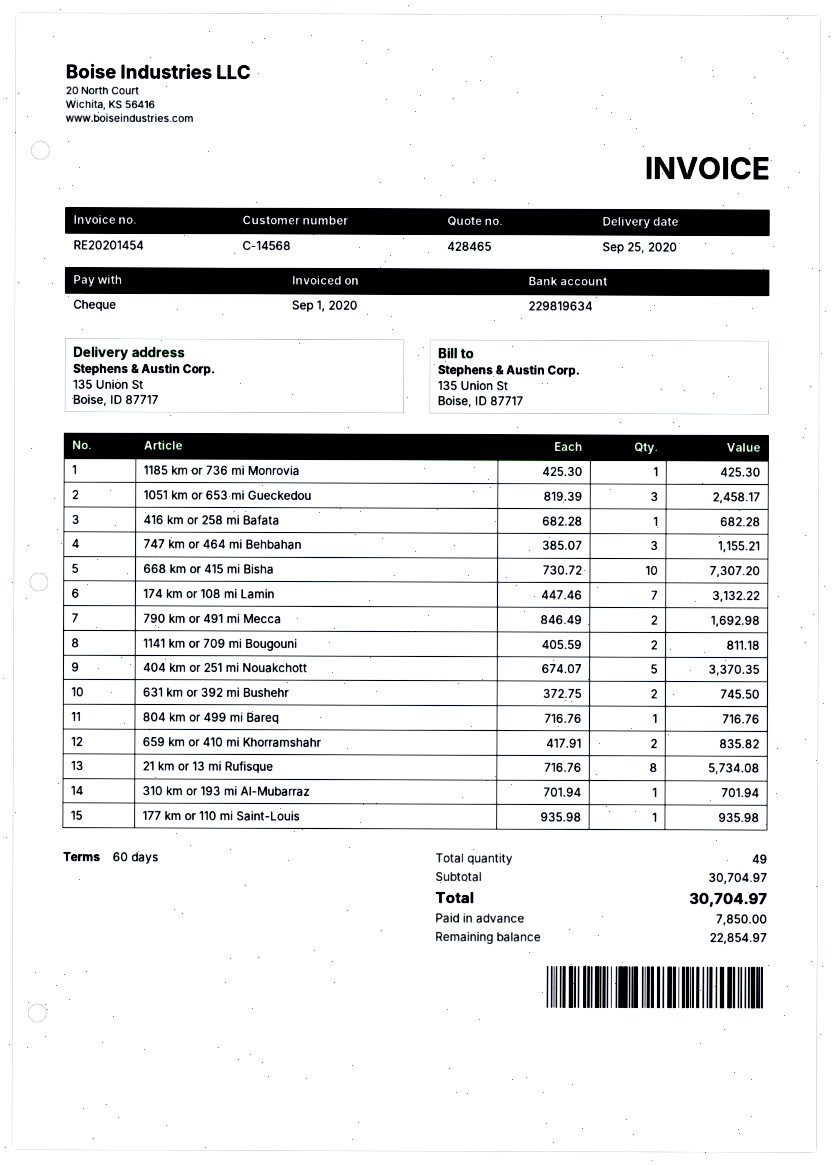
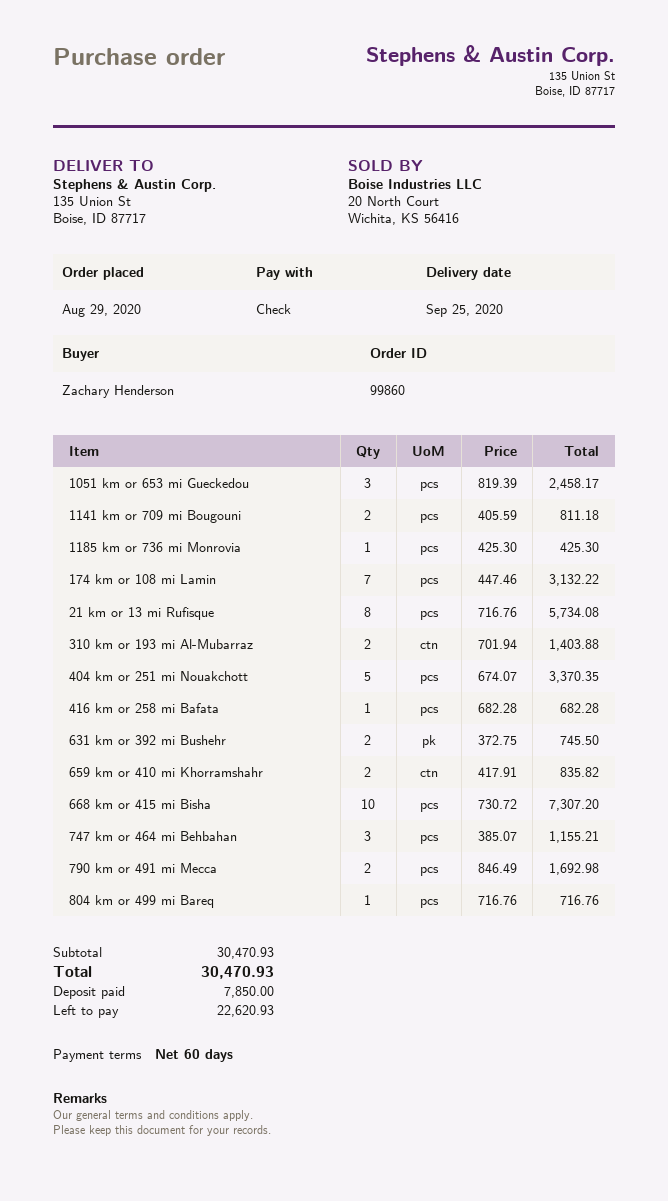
310 km or 193 mi Al-Mubarraz: 1 x 701.94 = 701.94 -> 2 x 701.94 = 1403.88
177 km or 110 mi Saint-Louis: 1 x 935.98 = 935.98 -> none
subtotal: 30704.97 -> 30470.93
total: 30704.97 -> 30470.93
balance: 22854.97 -> 22620.93

